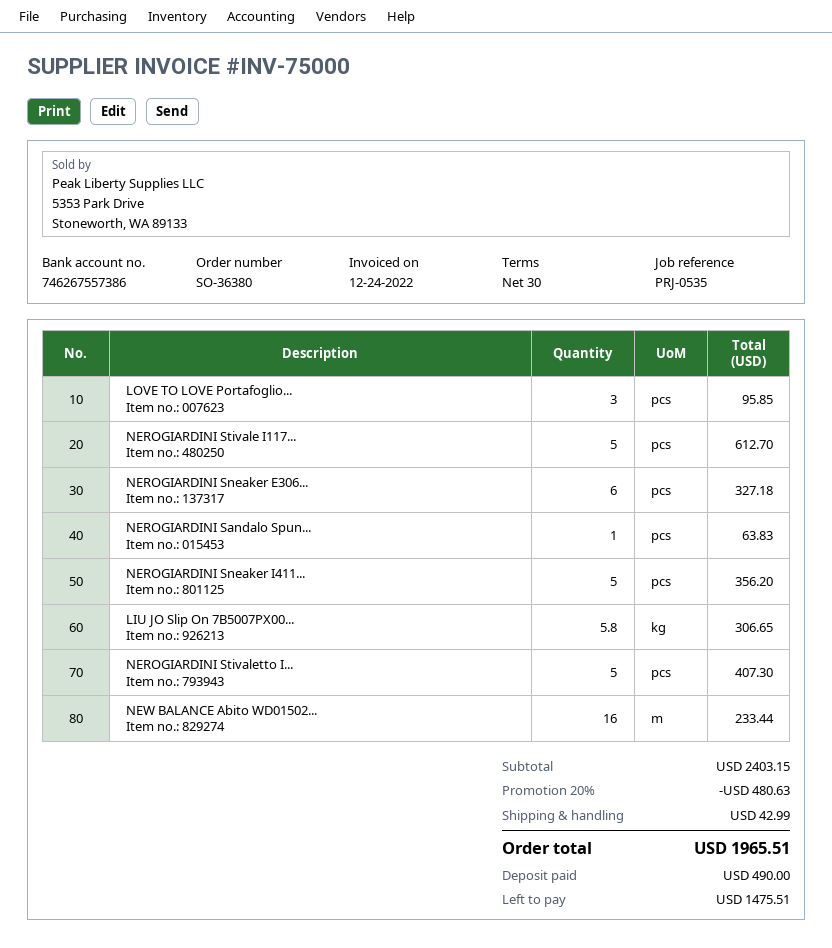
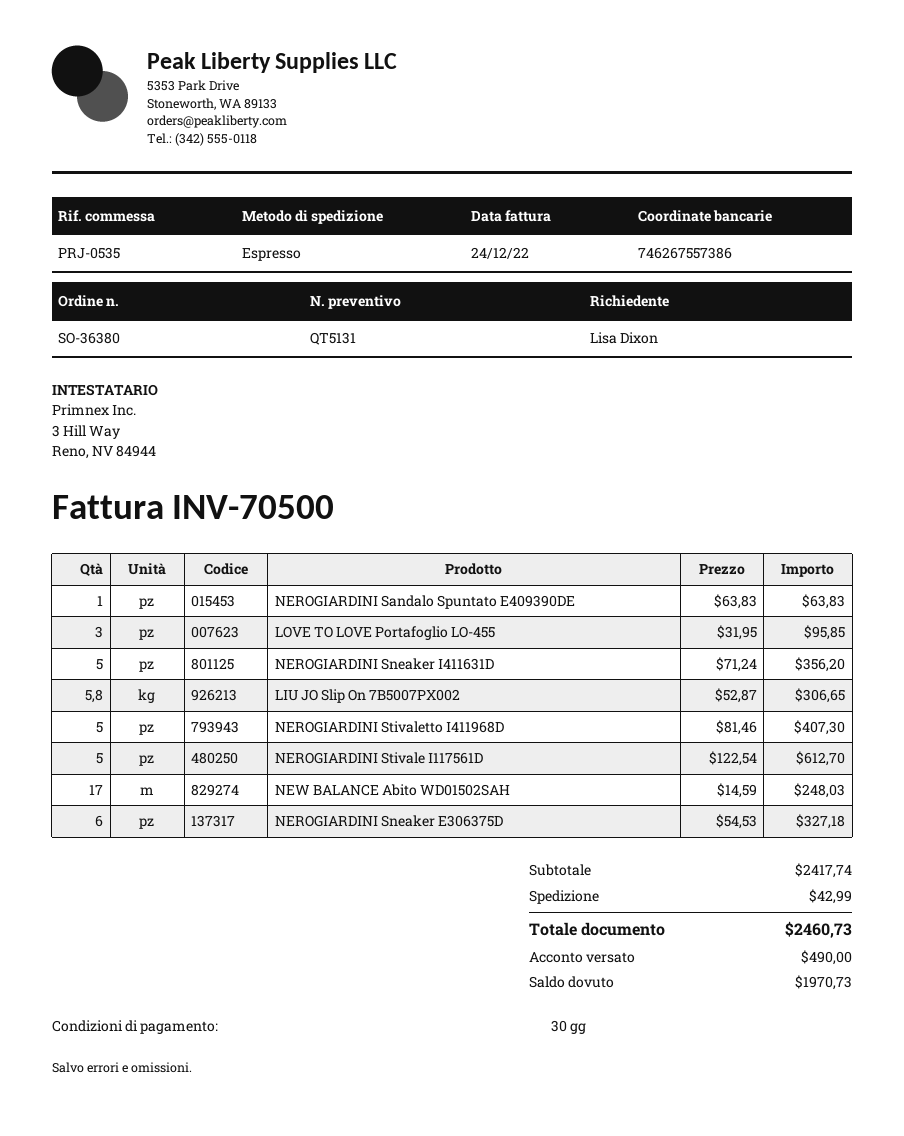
invoice number: INV-75000 -> INV-70500
NEW BALANCE Abito WD01502...: 16 for 233.44 -> 17 for 248.03
subtotal: 2403.15 -> 2417.74
discount: 20% = 480.63 -> none
total: 1965.51 -> 2460.73
balance: 1475.51 -> 1970.73

